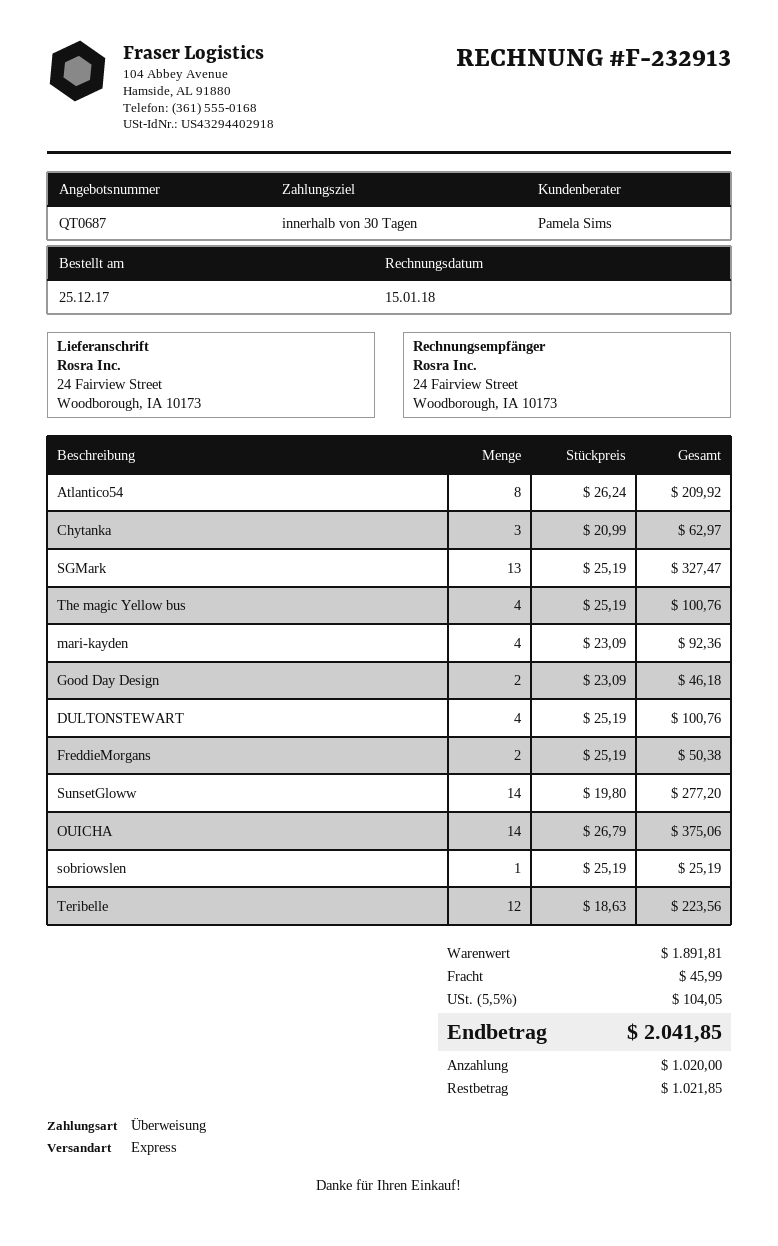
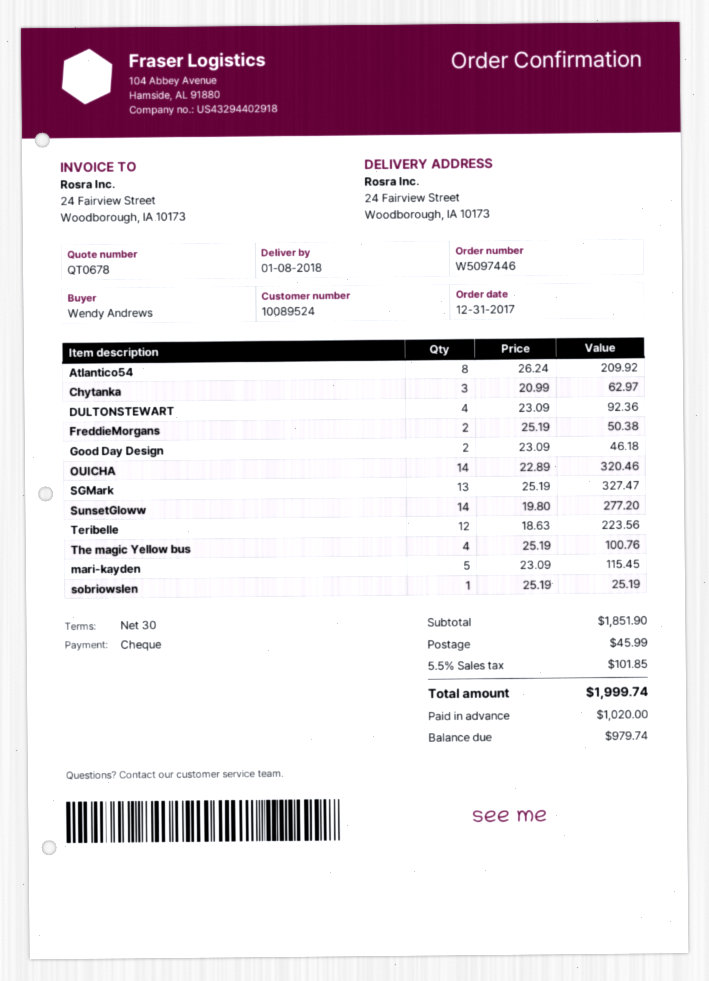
quote number: QT0687 -> QT0678
order date: 2017-12-25 -> 2017-12-31
payment method: bank transfer -> cheque
mari-kayden: 4 x 23.09 = 92.36 -> 5 x 23.09 = 115.45
DULTONSTEWART: 4 x 25.19 = 100.76 -> 4 x 23.09 = 92.36
OUICHA: 14 x 26.79 = 375.06 -> 14 x 22.89 = 320.46
subtotal: 1891.81 -> 1851.90
tax: 5.5% = 104.05 -> 5.5% = 101.85
total: 2041.85 -> 1999.74
balance: 1021.85 -> 979.74

